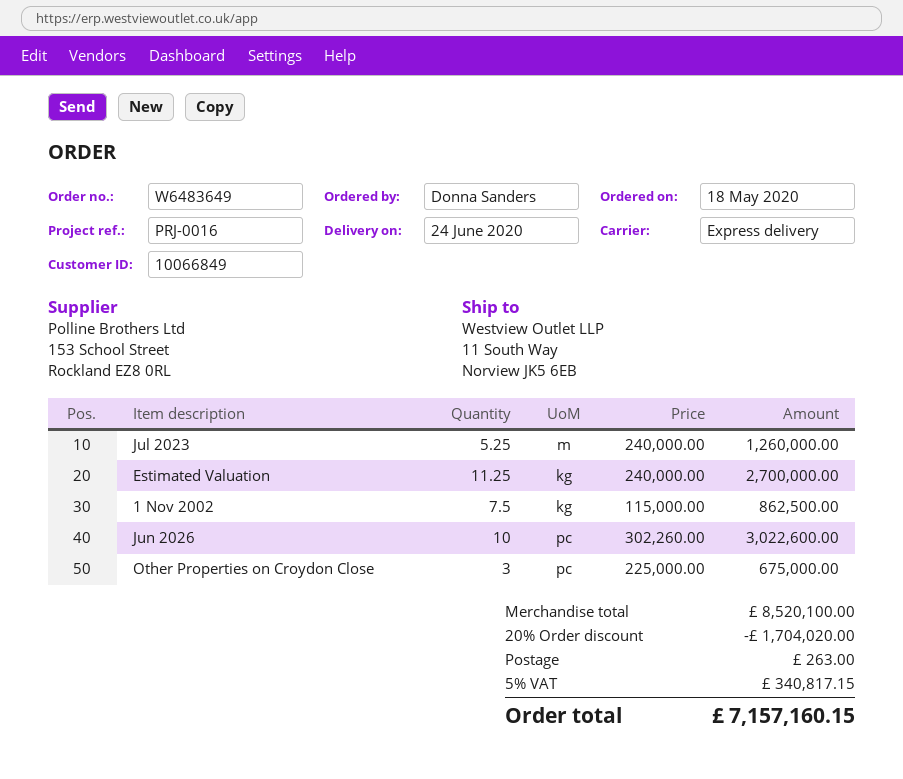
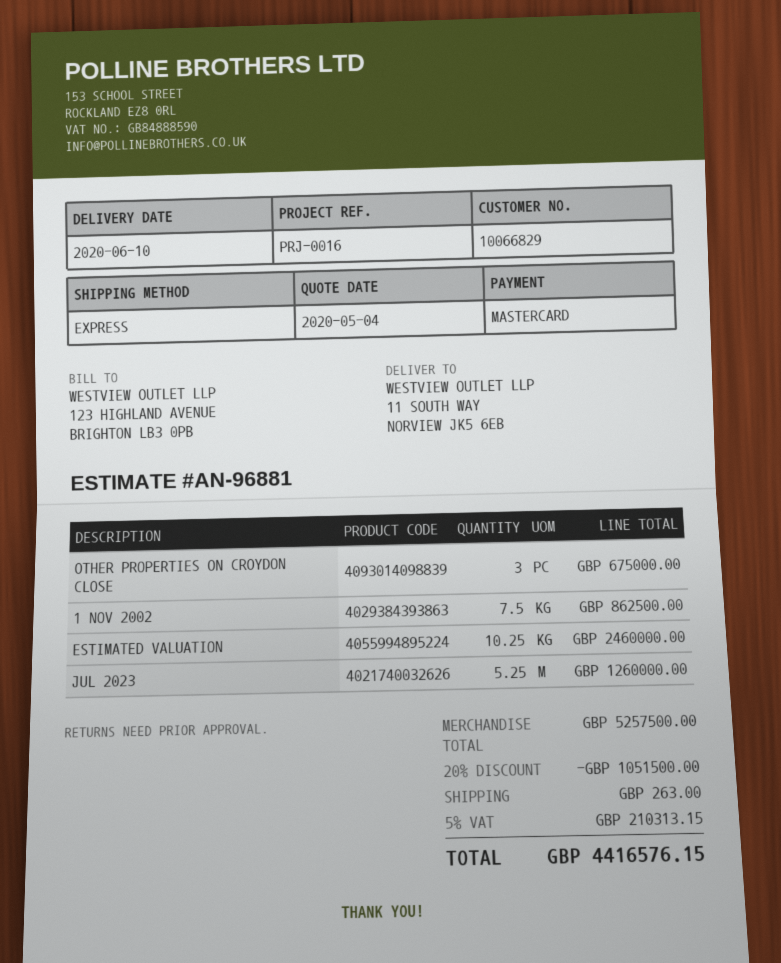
delivery date: 2020-06-24 -> 2020-06-10
customer number: 10066849 -> 10066829
Estimated Valuation: 11.25 for 2700000.00 -> 10.25 for 2460000.00
Jun 2026: 10 for 3022600.00 -> none
subtotal: 8520100.00 -> 5257500.00
discount: 20% = 1704020.00 -> 20% = 1051500.00
tax: 5% = 340817.15 -> 5% = 210313.15
total: 7157160.15 -> 4416576.15

